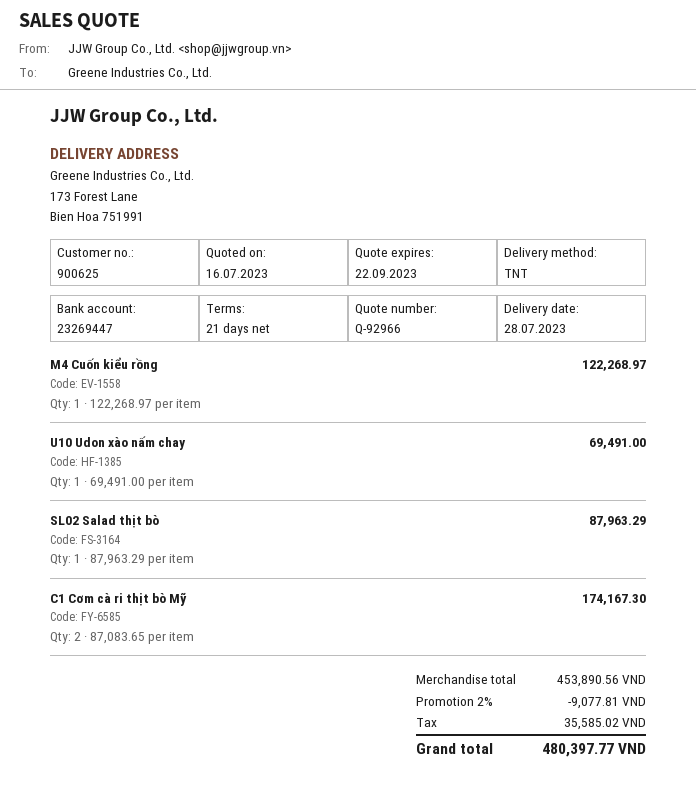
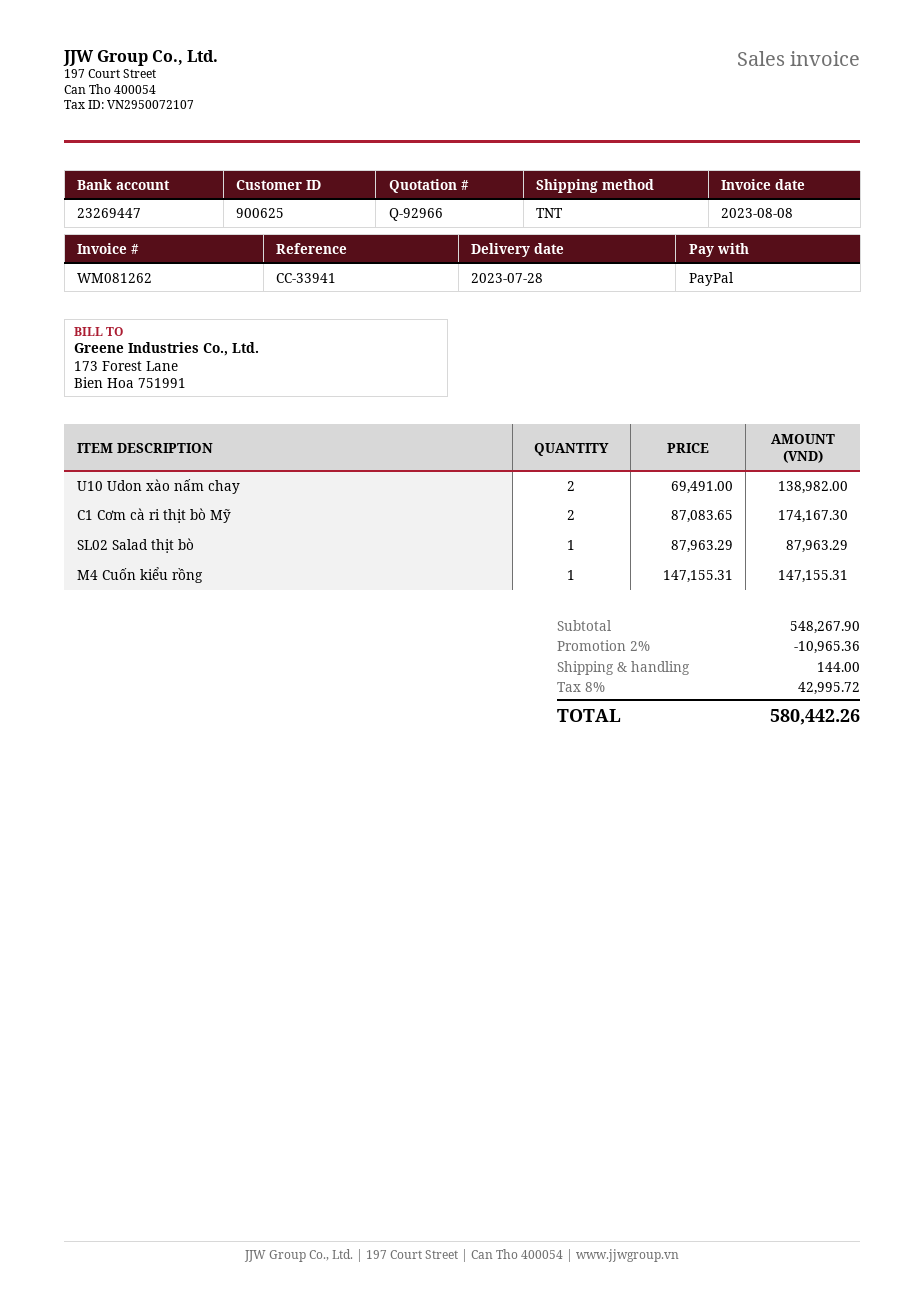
M4 Cuốn kiểu rồng: 1 x 122268.97 = 122268.97 -> 1 x 147155.31 = 147155.31
U10 Udon xào nấm chay: 1 x 69491.00 = 69491.00 -> 2 x 69491.00 = 138982.00
subtotal: 453890.56 -> 548267.90
discount: 2% = 9077.81 -> 2% = 10965.36
shipping: none -> 144.00
tax: 35585.02 -> 42995.72
total: 480397.77 -> 580442.26

